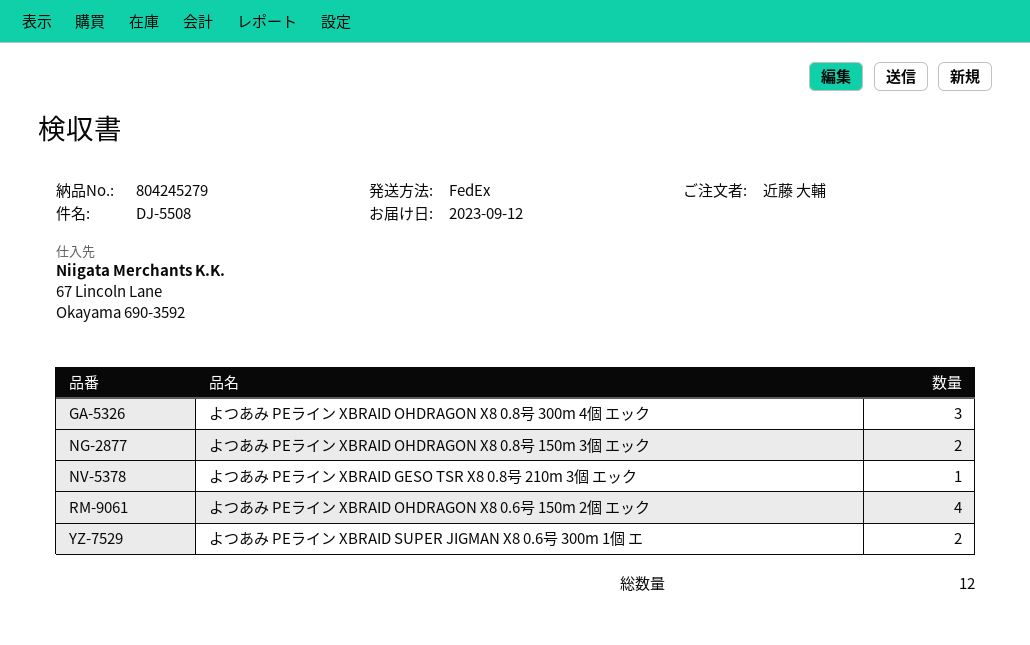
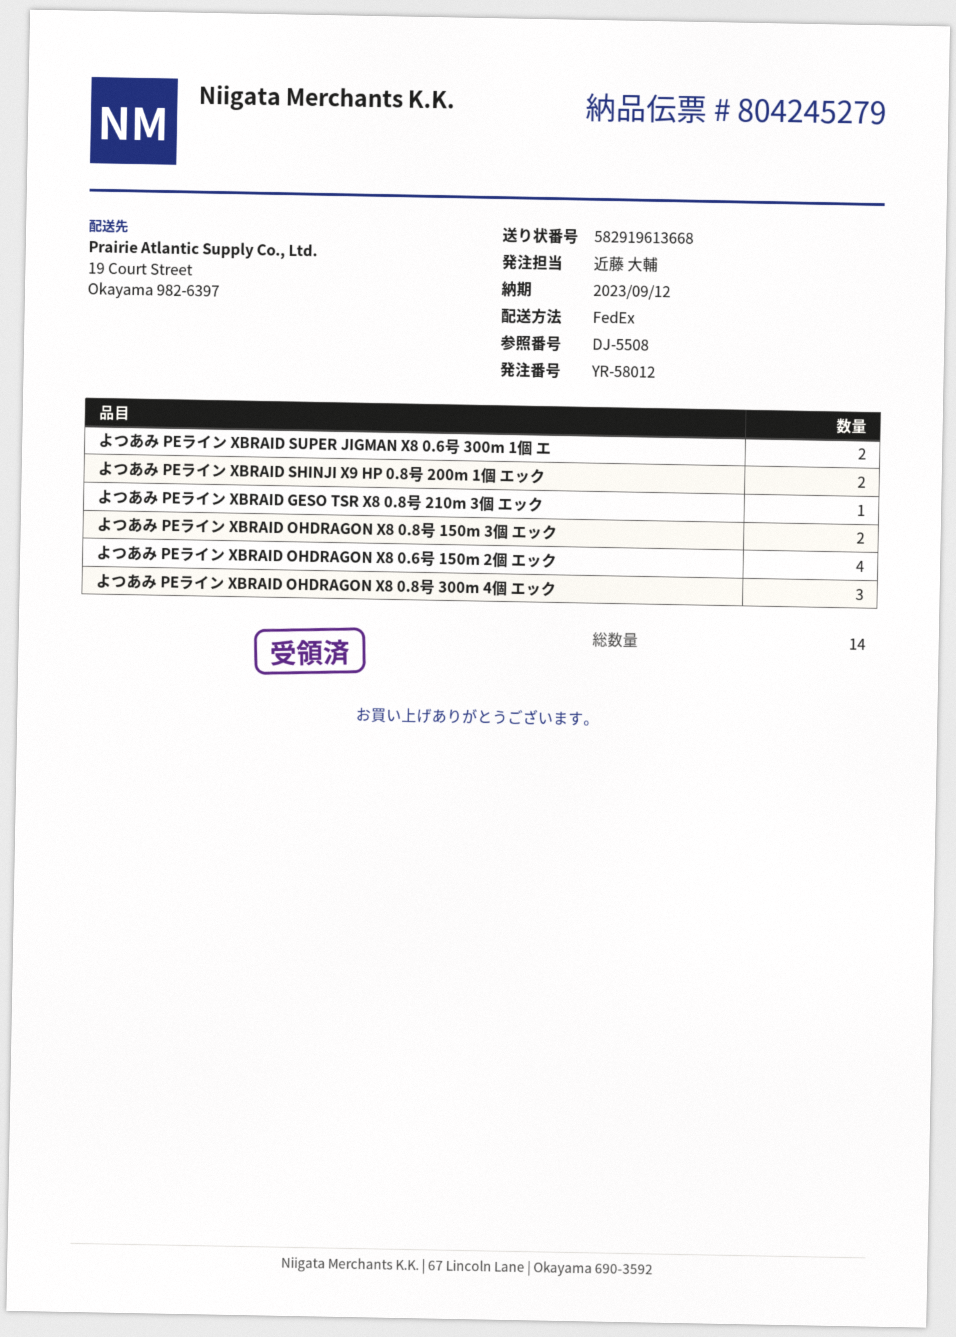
よつあみ PEライン XBRAID SHINJI X9 HP 0.8号 200m 1個 エック: none -> 2
total quantity: 12 -> 14

